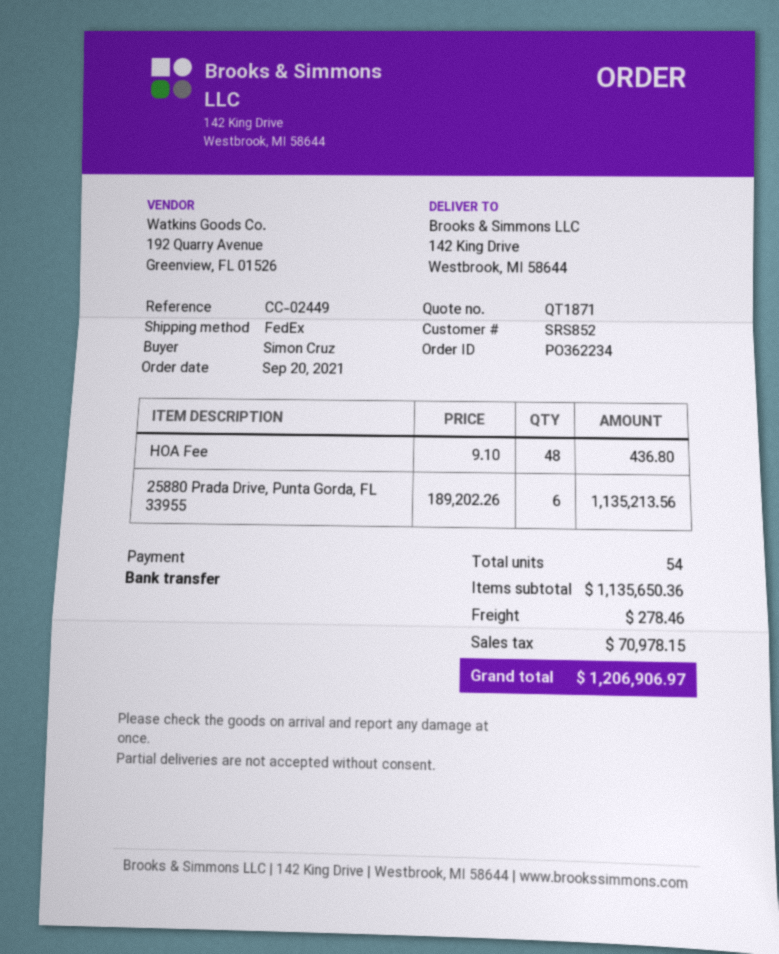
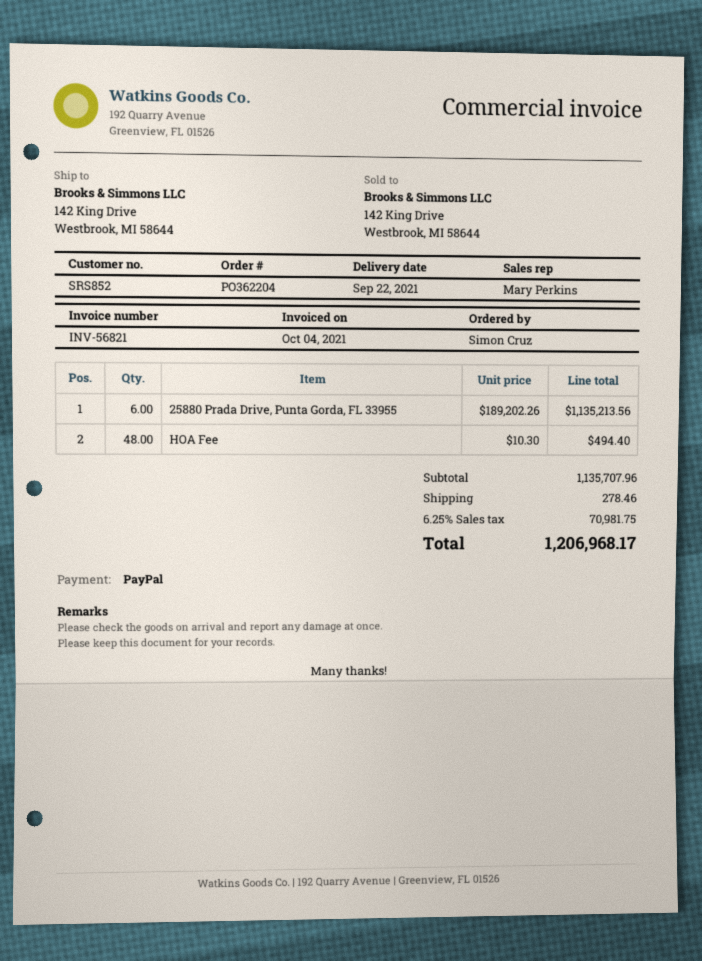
order number: PO362234 -> PO362204
payment method: bank transfer -> PayPal
HOA Fee: 48 x 9.10 = 436.80 -> 48 x 10.30 = 494.40
subtotal: 1135650.36 -> 1135707.96
tax: 70978.15 -> 70981.75
total: 1206906.97 -> 1206968.17

